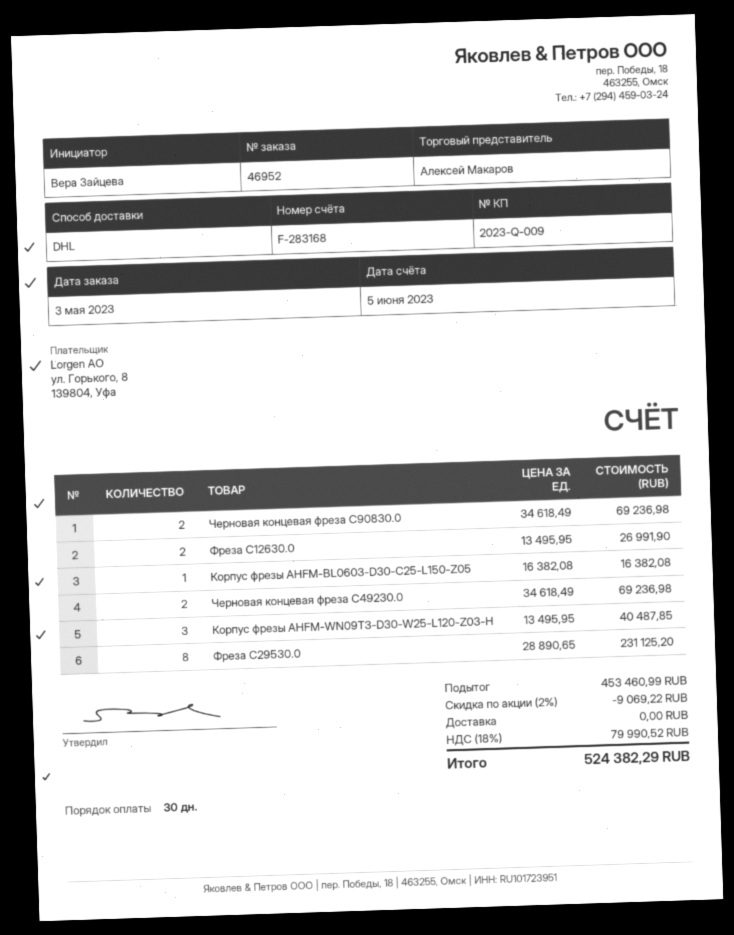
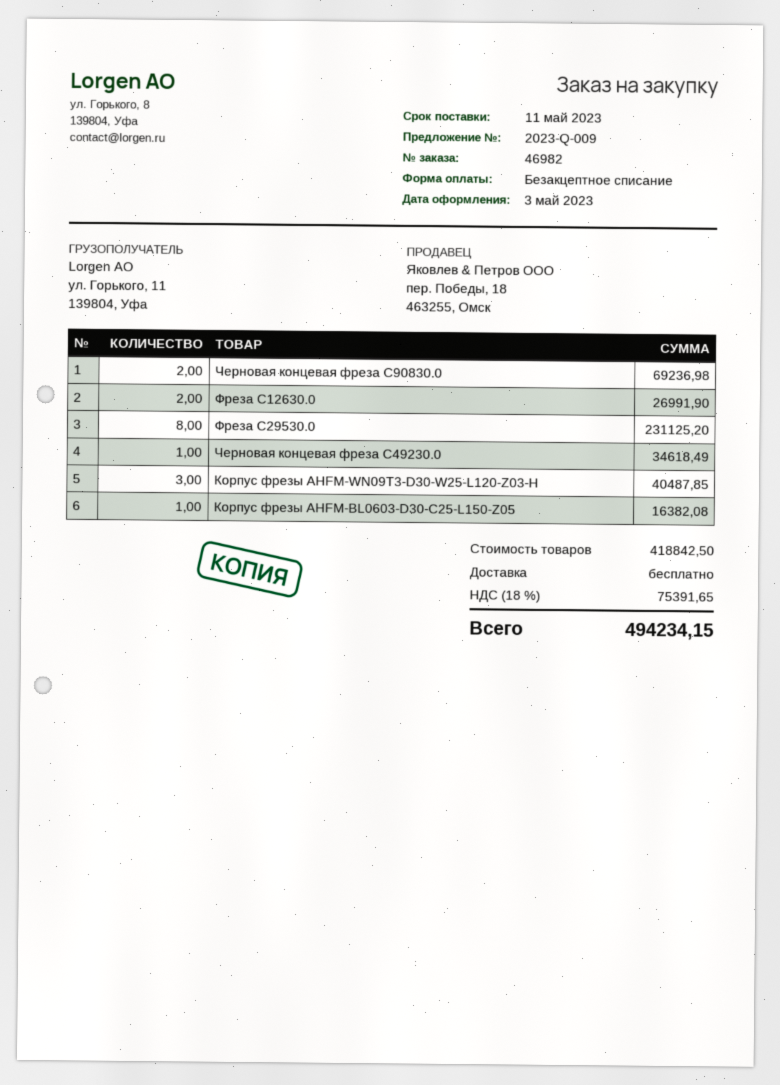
order number: 46952 -> 46982
Черновая концевая фреза C49230.0: 2 for 69236.98 -> 1 for 34618.49
subtotal: 453460.99 -> 418842.50
discount: 2% = 9069.22 -> none
tax: 18% = 79990.52 -> 18% = 75391.65
total: 524382.29 -> 494234.15

